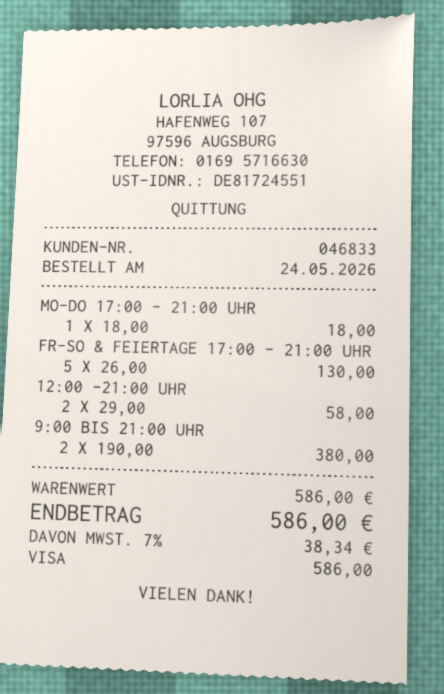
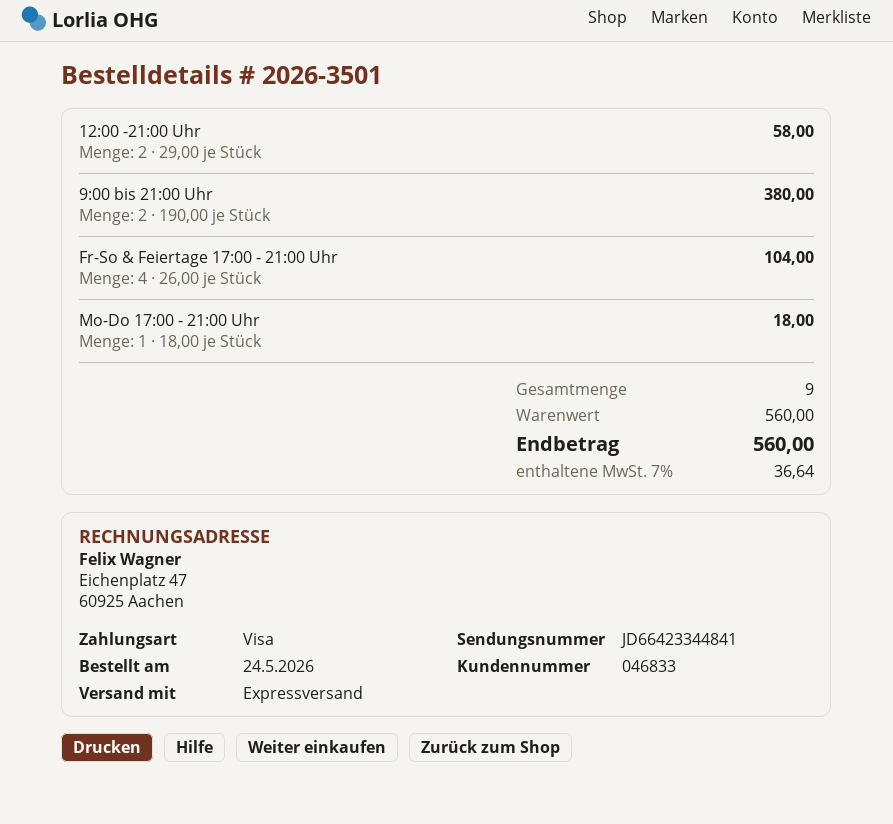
FR-SO & FEIERTAGE 17:00 - 21:00 UHR: 5 x 26.00 = 130.00 -> 4 x 26.00 = 104.00
subtotal: 586.00 -> 560.00
tax: 7% = 38.34 -> 7% = 36.64
total: 586.00 -> 560.00

